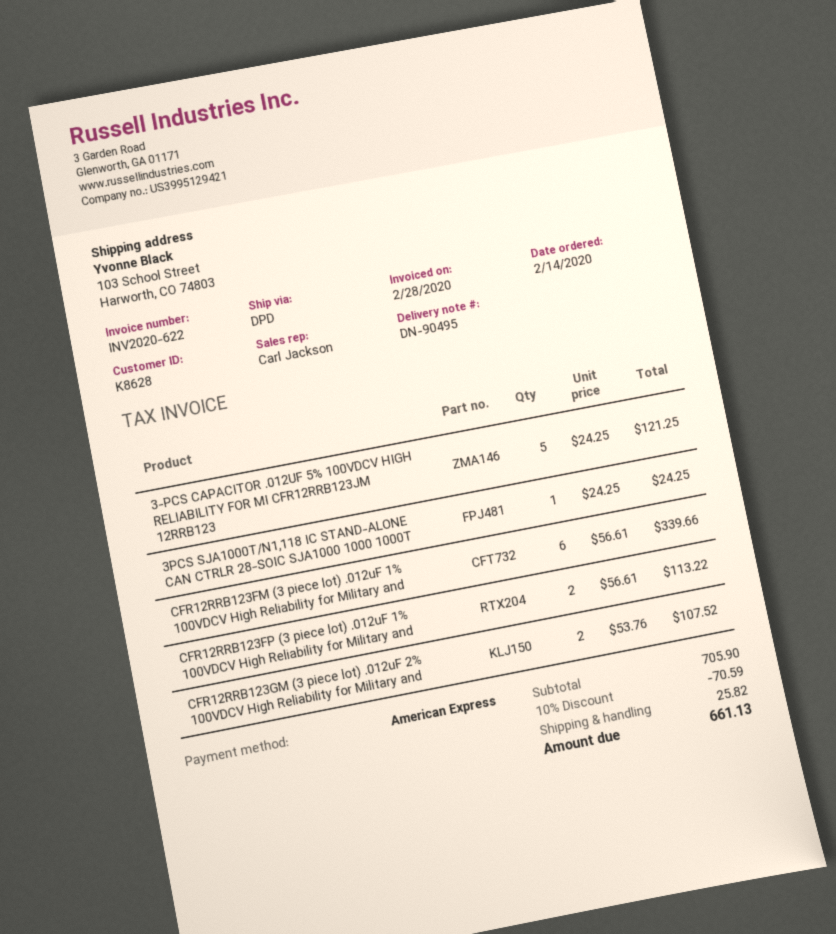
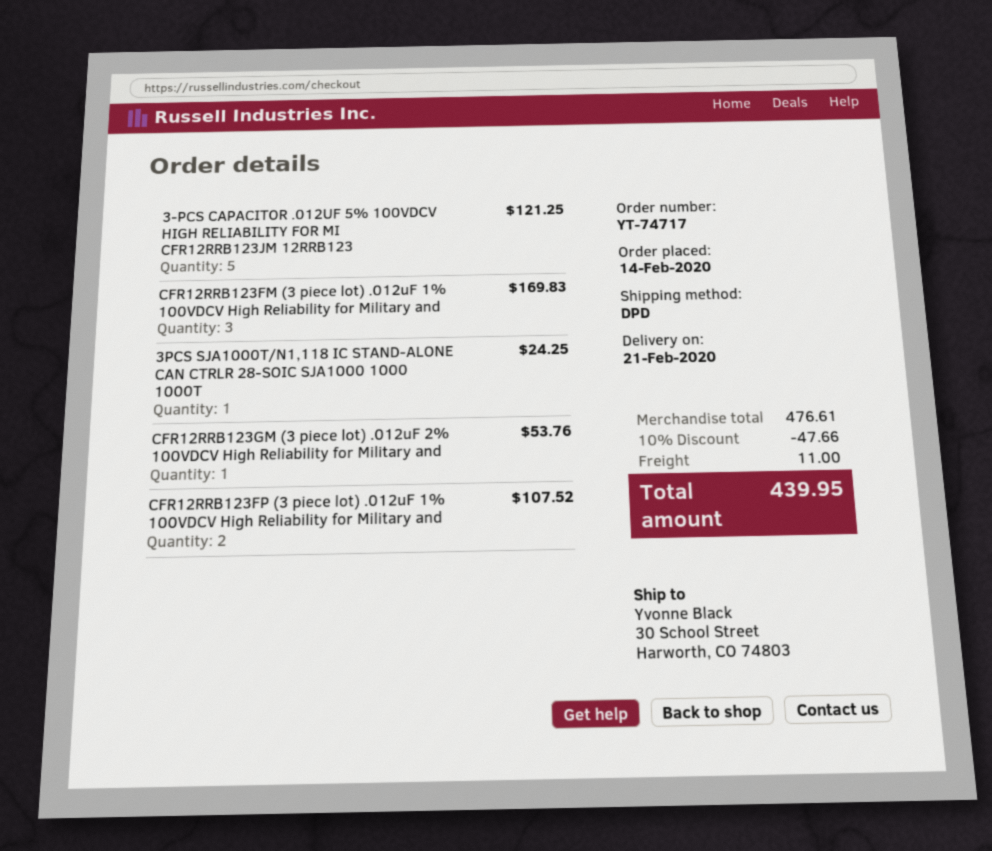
ship to: 103 School Street, Harworth, CO 74803 -> 30 School Street, Harworth, CO 74803
CFR12RRB123FM (3 piece lot) .012uF 1% 100VDCV High Reliability for Military and: 6 for 339.66 -> 3 for 169.83
CFR12RRB123FP (3 piece lot) .012uF 1% 100VDCV High Reliability for Military and: 2 for 113.22 -> 2 for 107.52
CFR12RRB123GM (3 piece lot) .012uF 2% 100VDCV High Reliability for Military and: 2 for 107.52 -> 1 for 53.76
subtotal: 705.90 -> 476.61
discount: 10% = 70.59 -> 10% = 47.66
shipping: 25.82 -> 11.00
total: 661.13 -> 439.95

